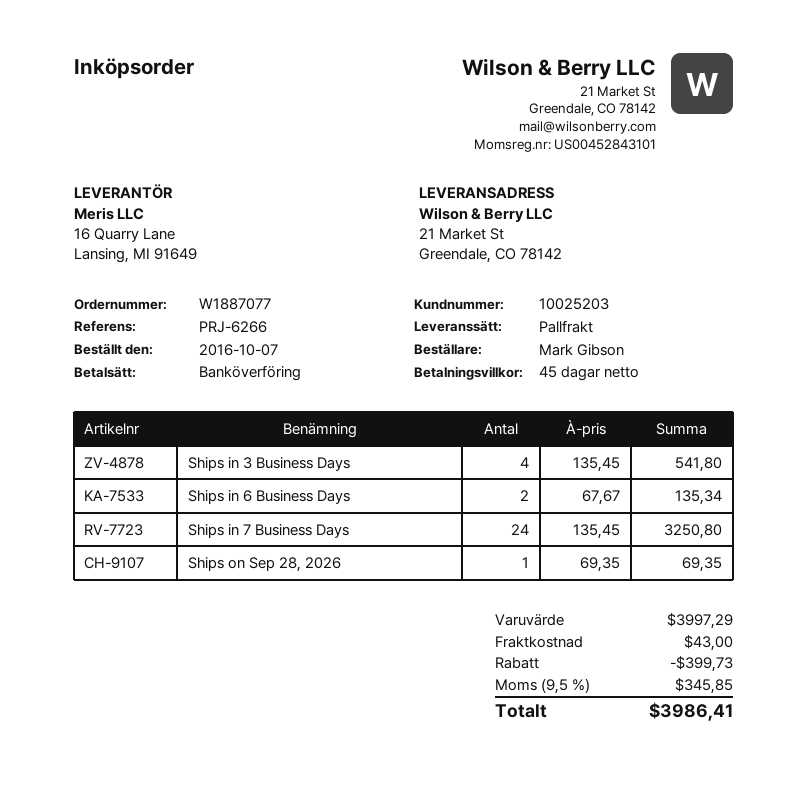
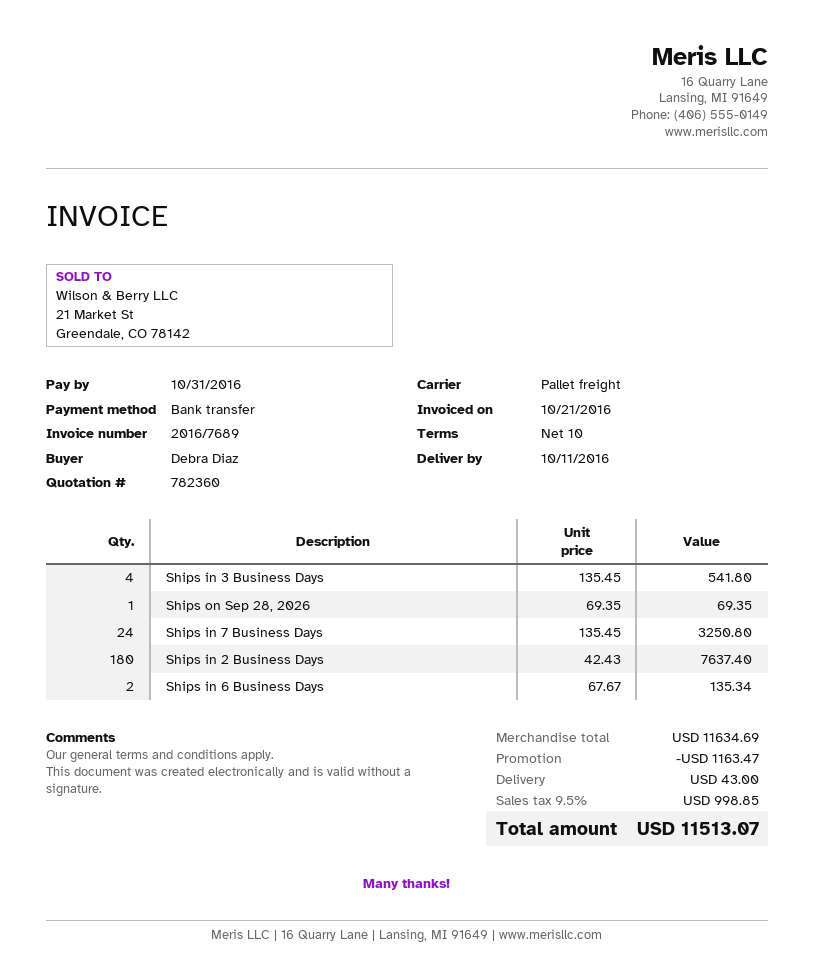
payment terms: 45 days -> 10 days
ordered by: Mark Gibson -> Debra Diaz
Ships in 2 Business Days: none -> 180 x 42.43 = 7637.40
subtotal: 3997.29 -> 11634.69
discount: 399.73 -> 1163.47
tax: 9.5% = 345.85 -> 9.5% = 998.85
total: 3986.41 -> 11513.07

